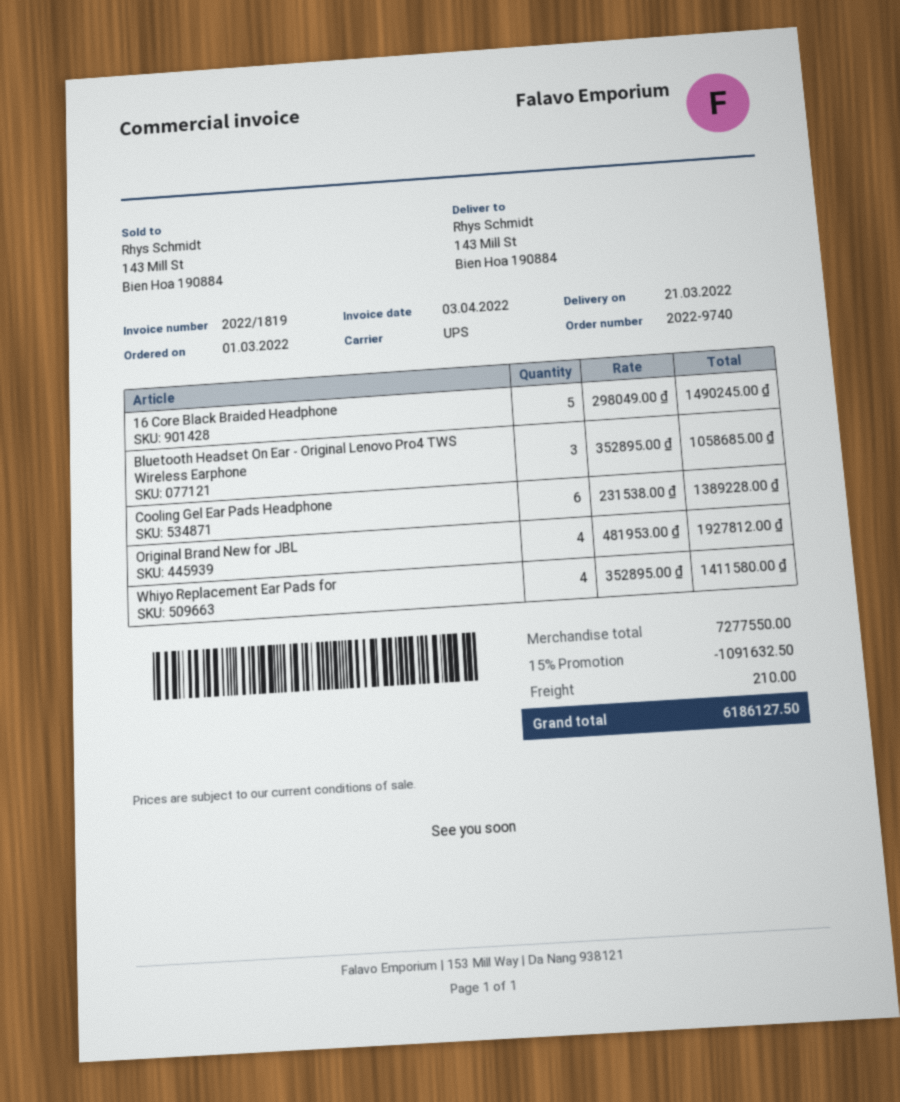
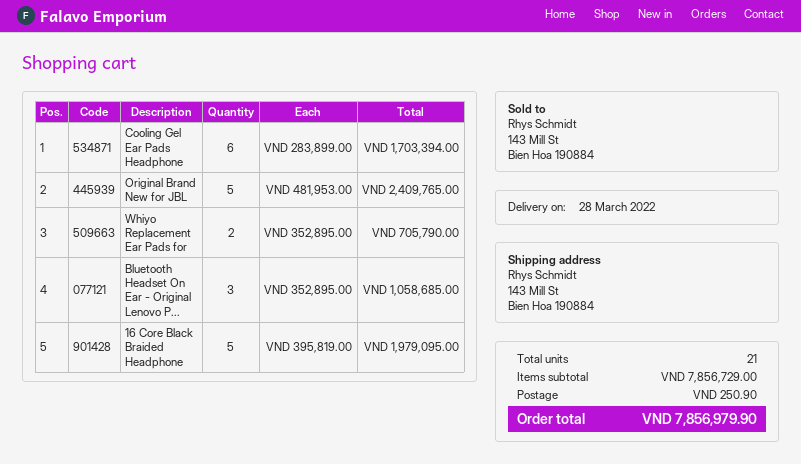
delivery date: 2022-03-21 -> 2022-03-28
16 Core Black Braided Headphone: 5 x 298049.00 = 1490245.00 -> 5 x 395819.00 = 1979095.00
Cooling Gel Ear Pads Headphone: 6 x 231538.00 = 1389228.00 -> 6 x 283899.00 = 1703394.00
Original Brand New for JBL: 4 x 481953.00 = 1927812.00 -> 5 x 481953.00 = 2409765.00
Whiyo Replacement Ear Pads for: 4 x 352895.00 = 1411580.00 -> 2 x 352895.00 = 705790.00
subtotal: 7277550.00 -> 7856729.00
discount: 15% = 1091632.50 -> none
shipping: 210.00 -> 250.90
total: 6186127.50 -> 7856979.90

